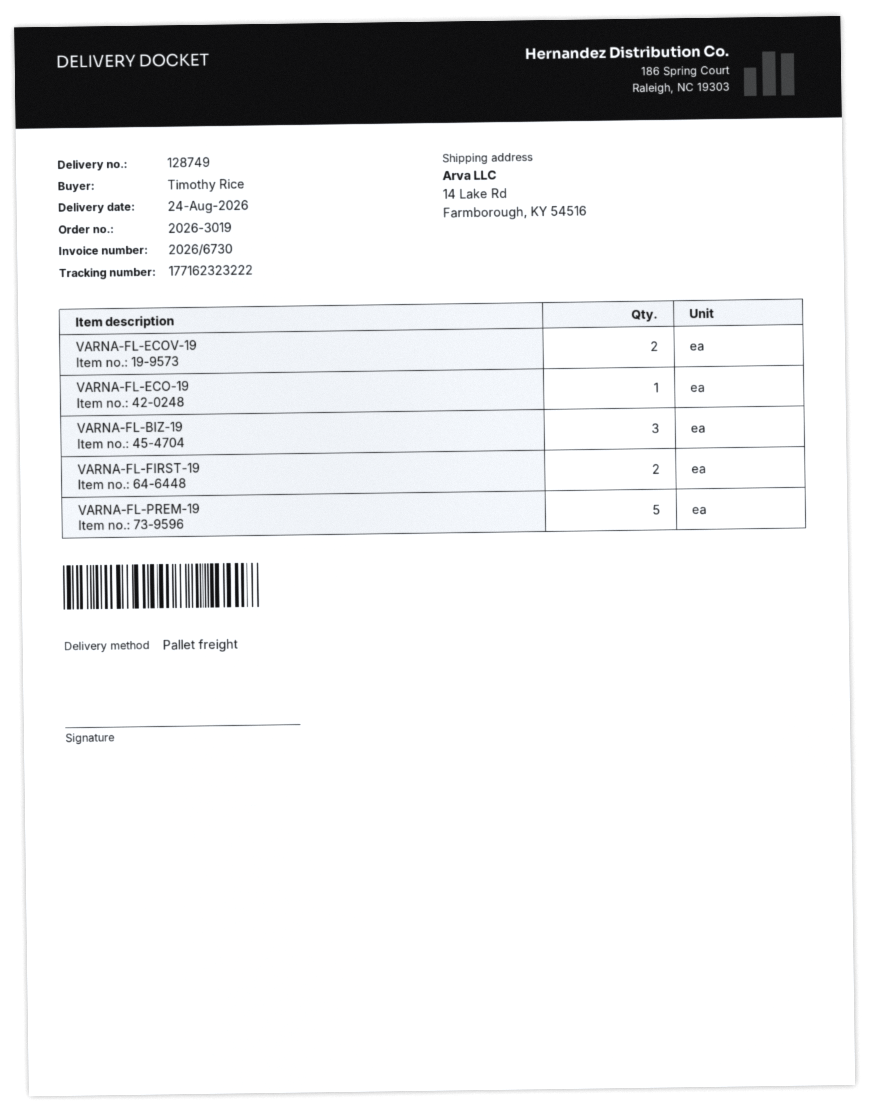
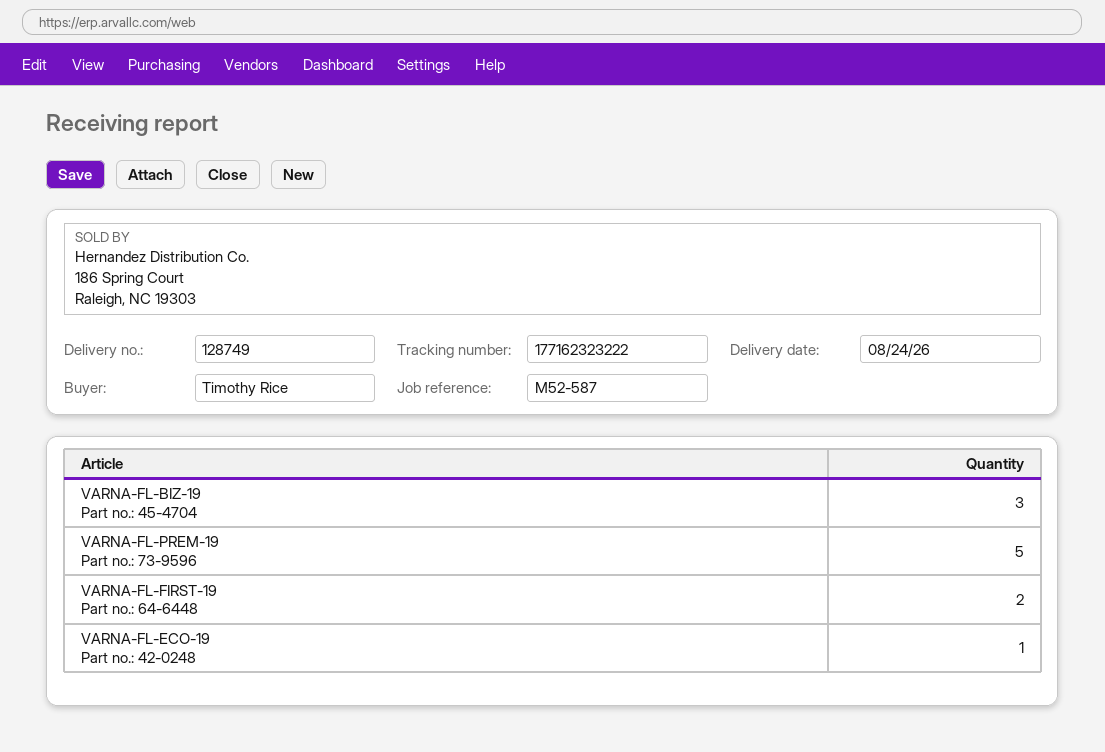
VARNA-FL-ECOV-19: 2 -> none

